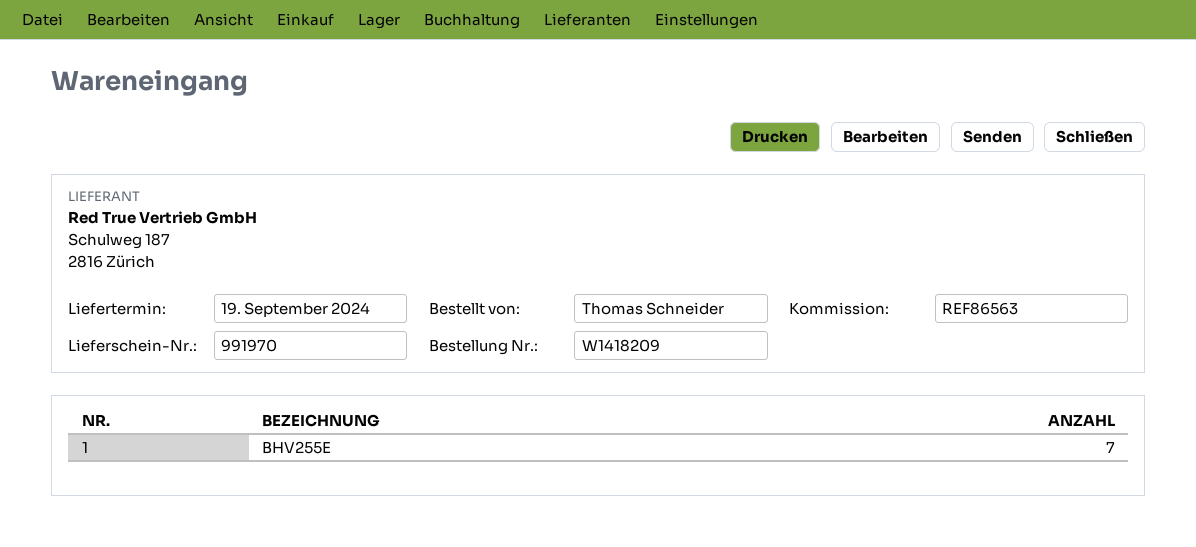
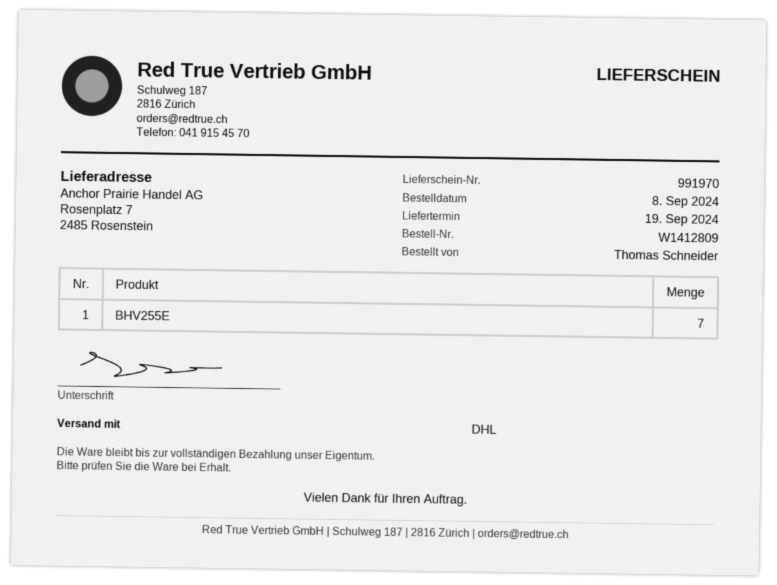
order number: W1418209 -> W1412809

